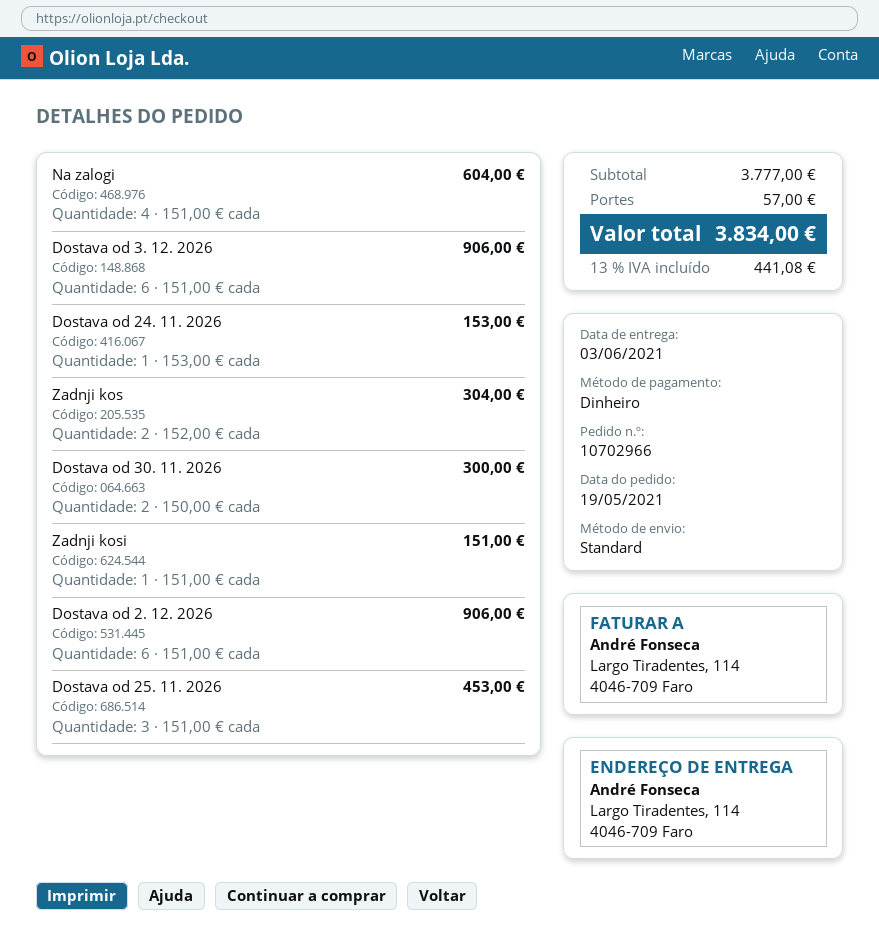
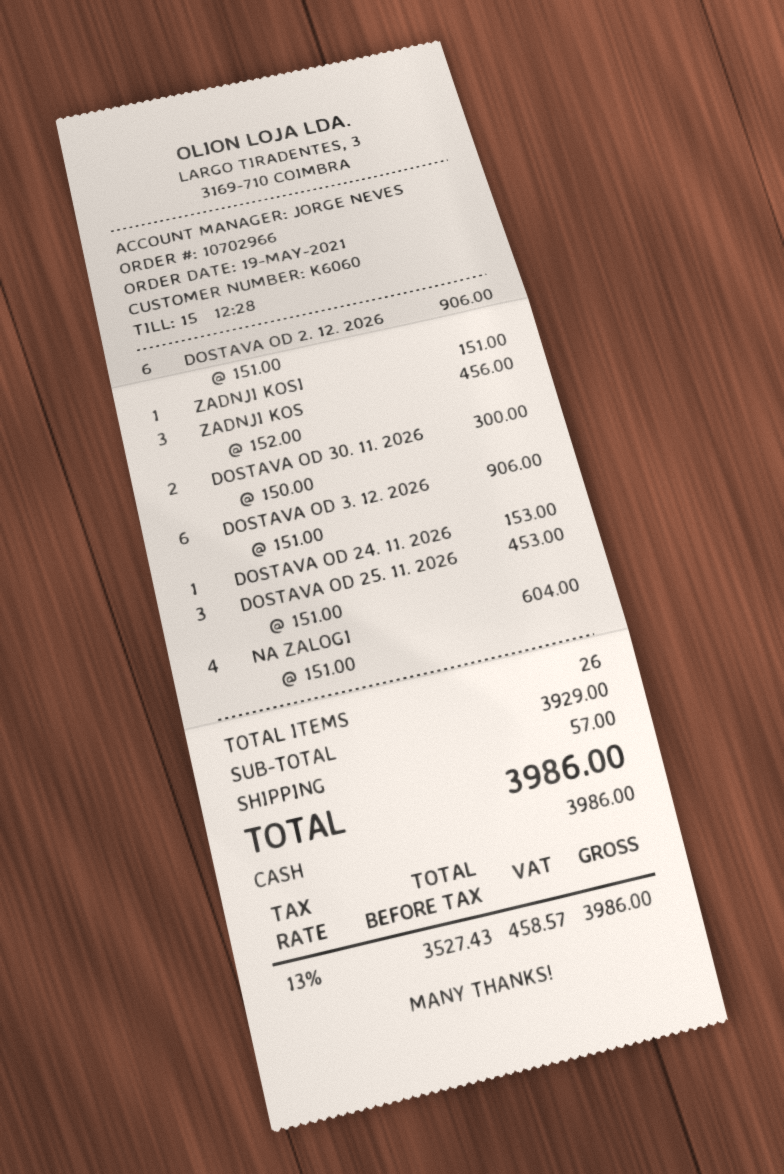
Zadnji kos: 2 x 152.00 = 304.00 -> 3 x 152.00 = 456.00
subtotal: 3777.00 -> 3929.00
tax: 13% = 441.08 -> 13% = 458.57
total: 3834.00 -> 3986.00

